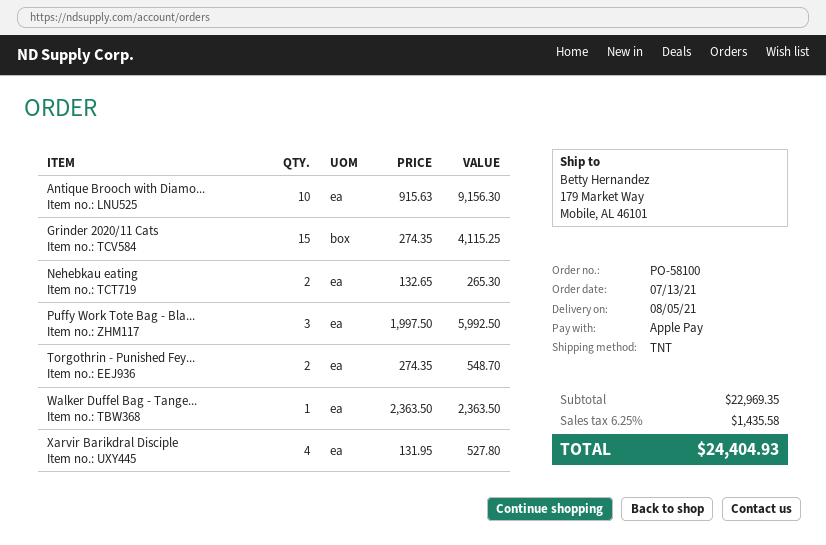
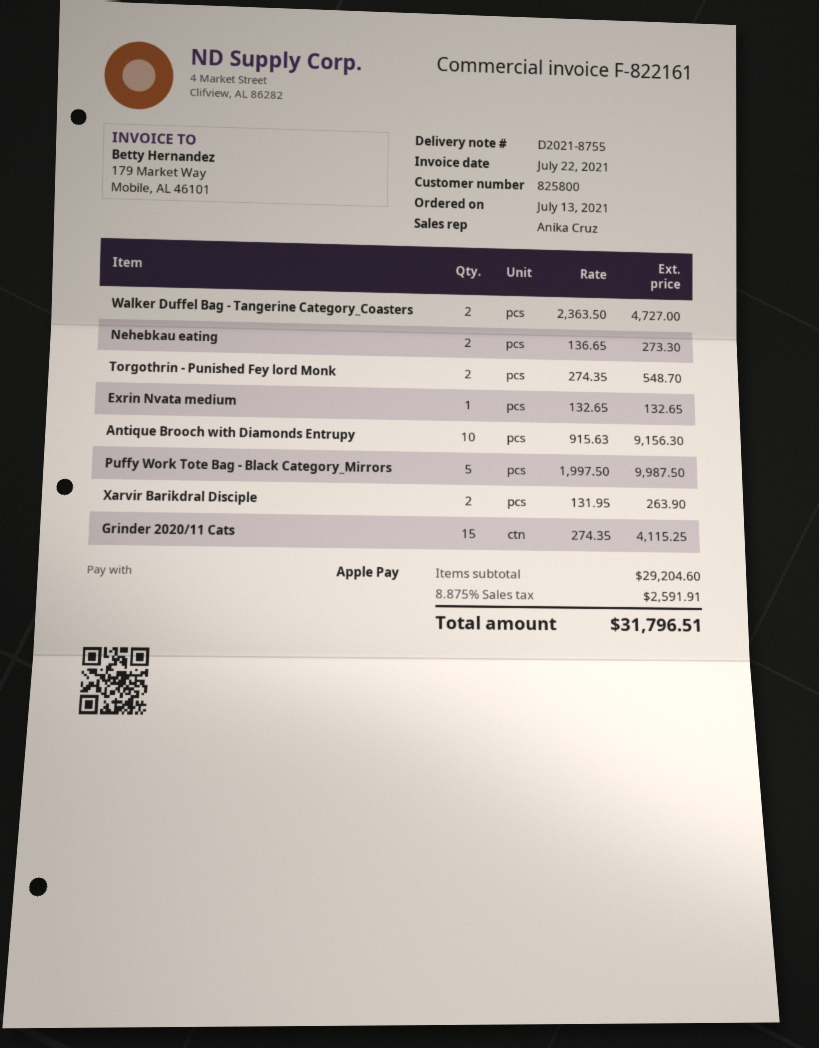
Nehebkau eating: 2 x 132.65 = 265.30 -> 2 x 136.65 = 273.30
Puffy Work Tote Bag - Bla...: 3 x 1997.50 = 5992.50 -> 5 x 1997.50 = 9987.50
Walker Duffel Bag - Tange...: 1 x 2363.50 = 2363.50 -> 2 x 2363.50 = 4727.00
Xarvir Barikdral Disciple: 4 x 131.95 = 527.80 -> 2 x 131.95 = 263.90
Exrin Nvata medium: none -> 1 x 132.65 = 132.65
subtotal: 22969.35 -> 29204.60
tax: 6.25% = 1435.58 -> 8.875% = 2591.91
total: 24404.93 -> 31796.51

